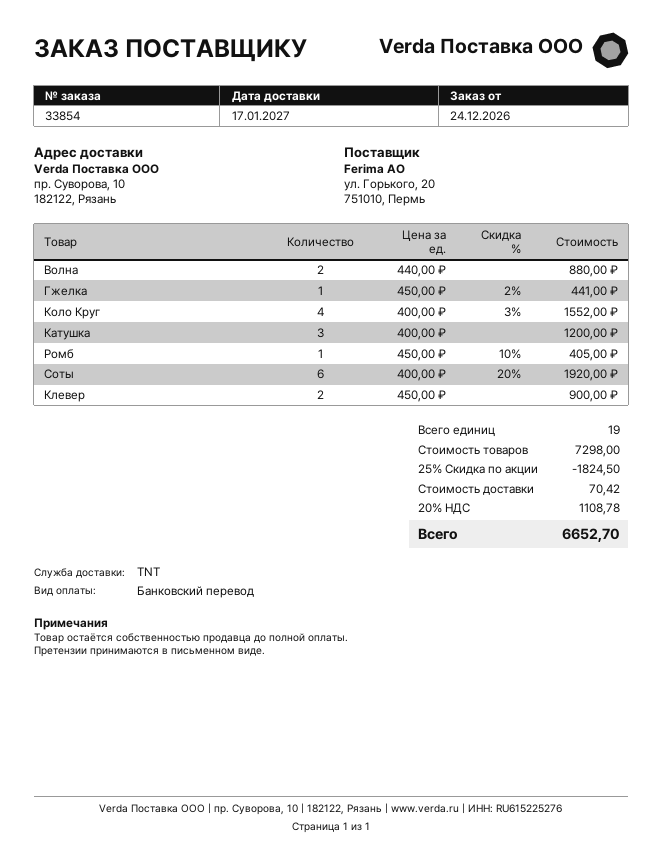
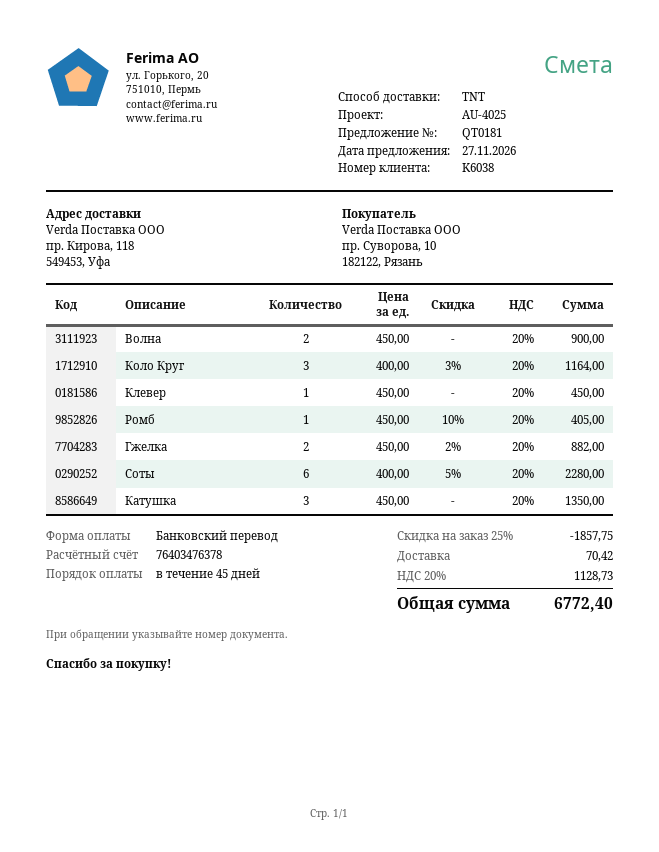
ship to: пр. Суворова, 10, 182122, Рязань -> пр. Кирова, 118, 549453, Уфа
Волна: 2 x 440.00 = 880.00 -> 2 x 450.00 = 900.00
Гжелка: 1 x 450.00 - 2% = 441.00 -> 2 x 450.00 - 2% = 882.00
Коло Круг: 4 x 400.00 - 3% = 1552.00 -> 3 x 400.00 - 3% = 1164.00
Катушка: 3 x 400.00 = 1200.00 -> 3 x 450.00 = 1350.00
Соты: 6 x 400.00 - 20% = 1920.00 -> 6 x 400.00 - 5% = 2280.00
Клевер: 2 x 450.00 = 900.00 -> 1 x 450.00 = 450.00
discount: 25% = 1824.50 -> 25% = 1857.75
tax: 20% = 1108.78 -> 20% = 1128.73
total: 6652.70 -> 6772.40

